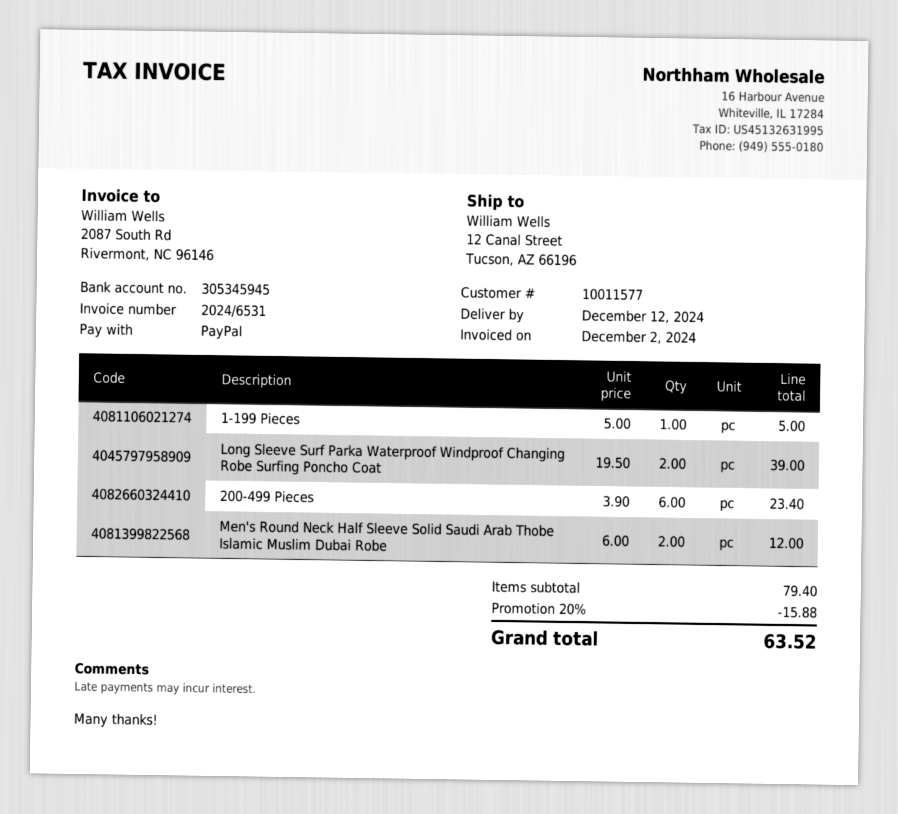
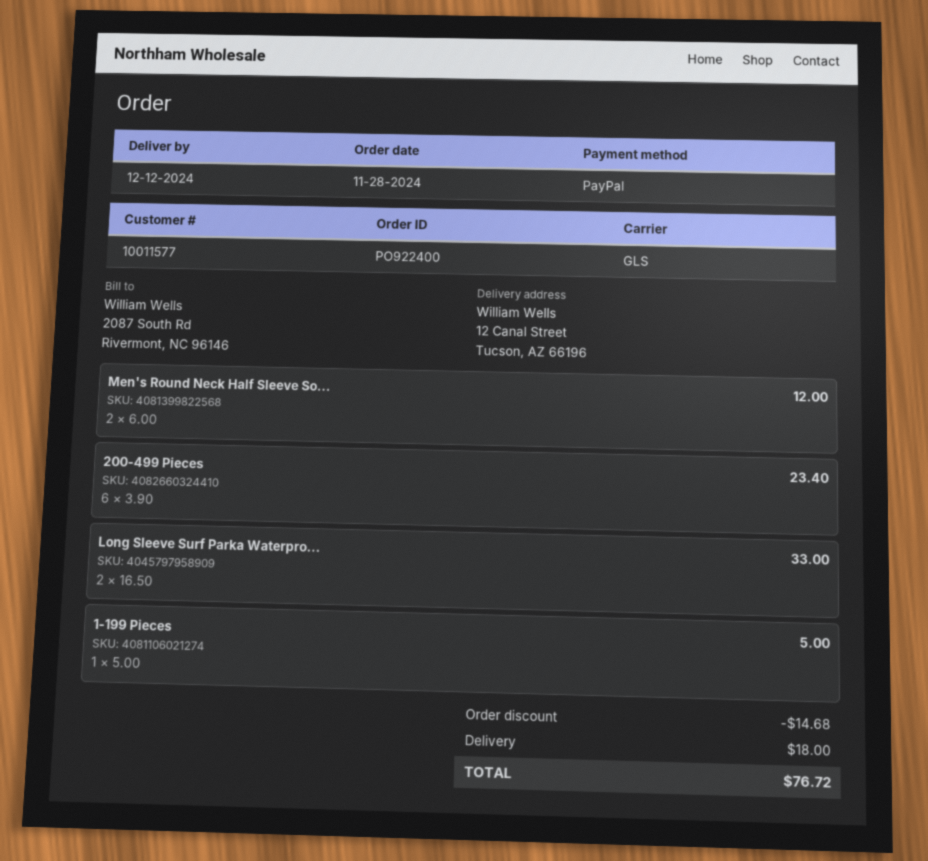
Long Sleeve Surf Parka Waterproof Windproof Changing Robe Surfing Poncho Coat: 2 x 19.50 = 39.00 -> 2 x 16.50 = 33.00
discount: 15.88 -> 14.68
shipping: none -> 18.00
total: 63.52 -> 76.72

